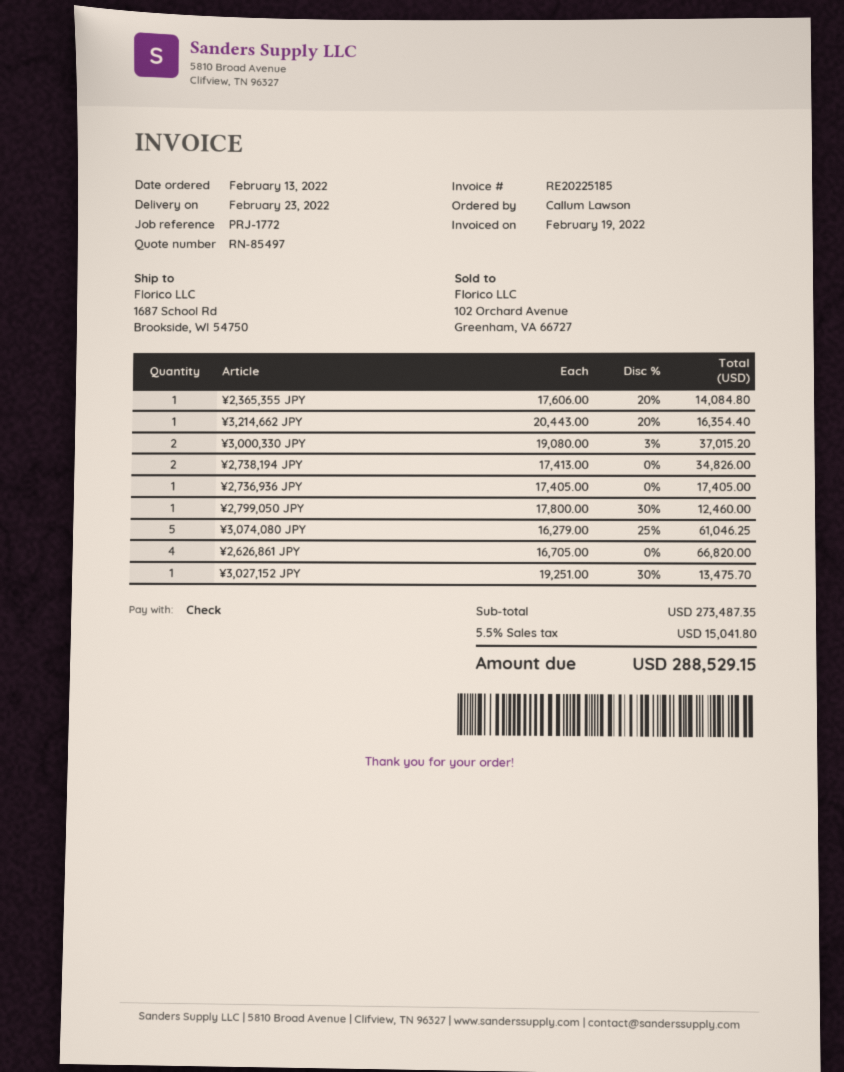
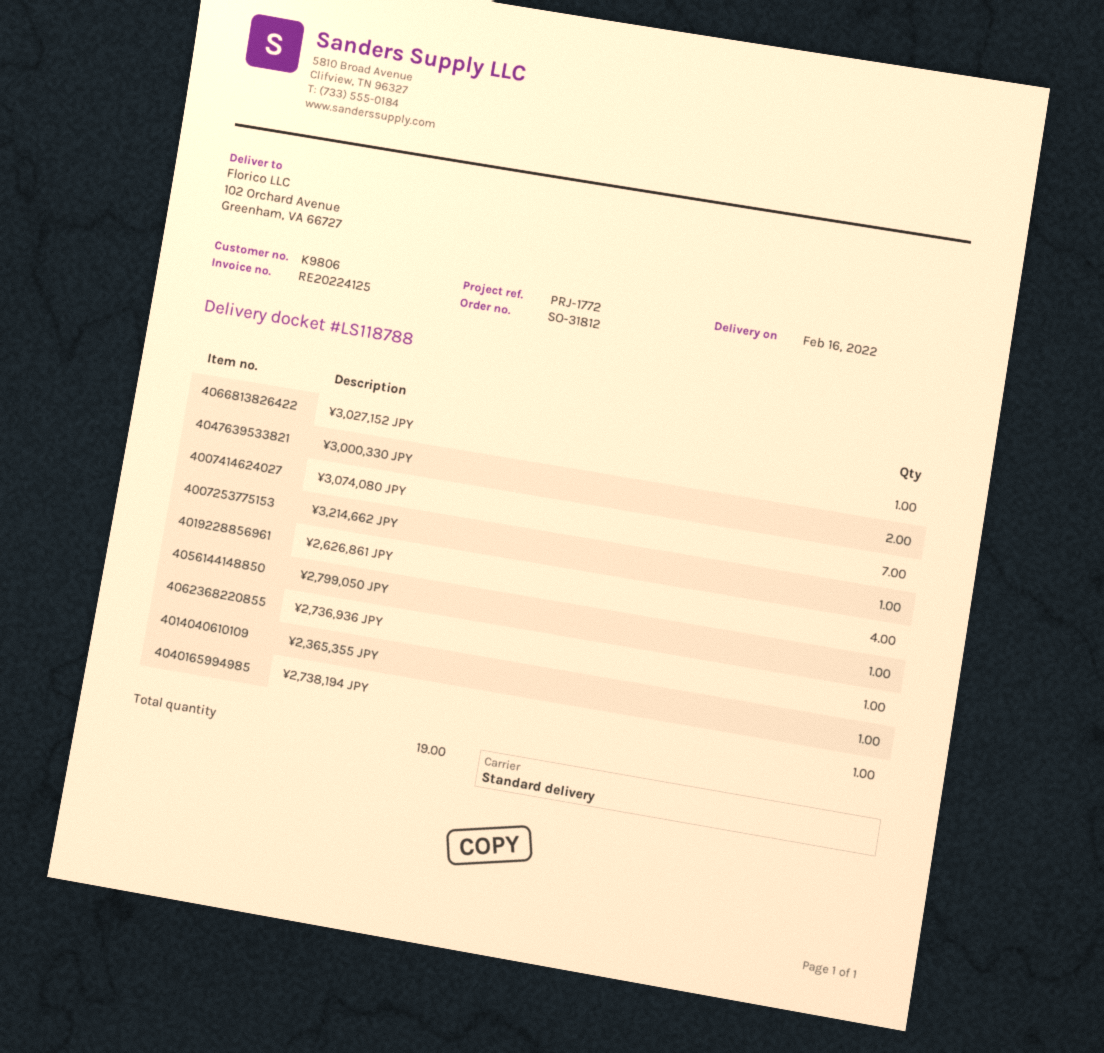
delivery date: 2022-02-23 -> 2022-02-16
invoice number: RE20225185 -> RE20224125
ship to: 1687 School Rd, Brookside, WI 54750 -> 102 Orchard Avenue, Greenham, VA 66727
¥2,738,194 JPY: 2 -> 1
¥3,074,080 JPY: 5 -> 7

